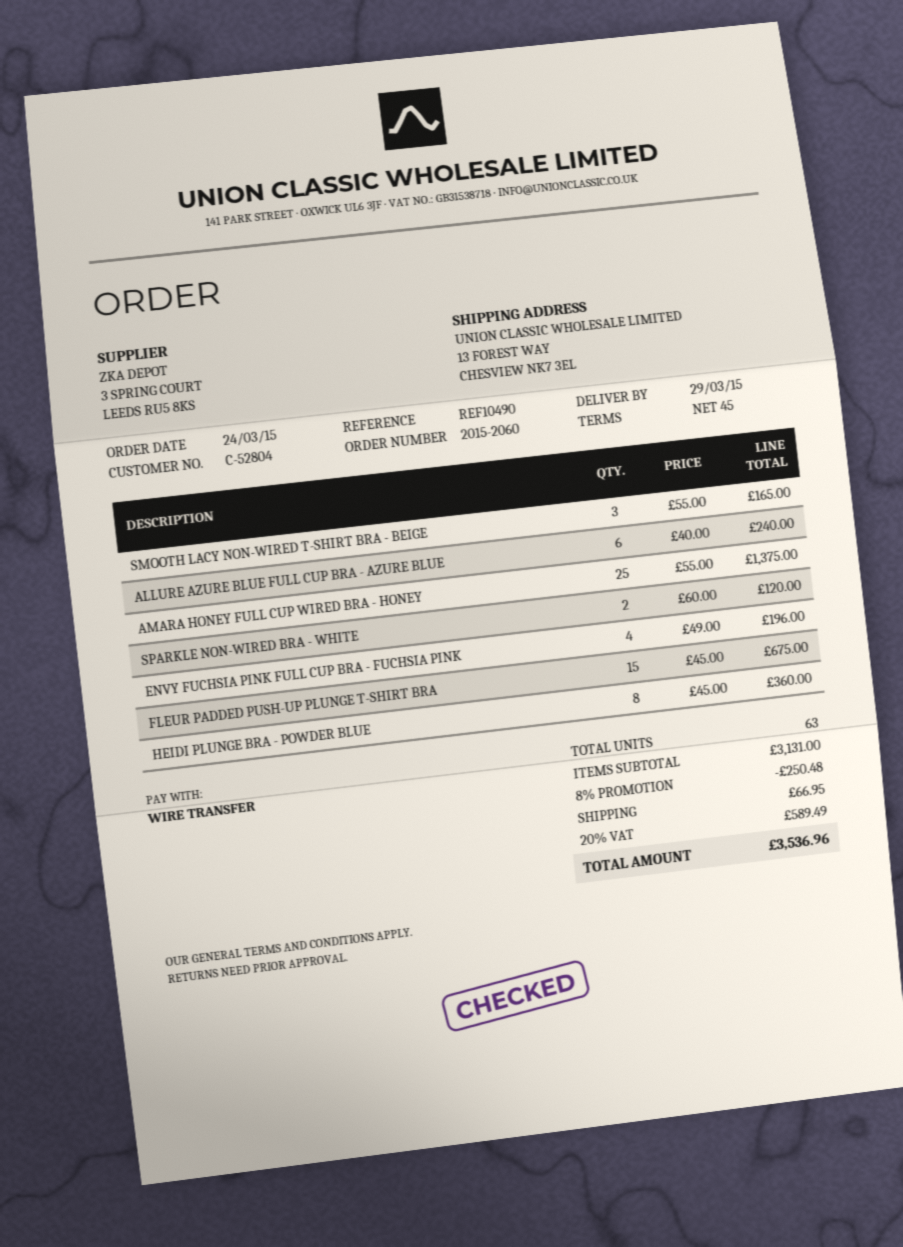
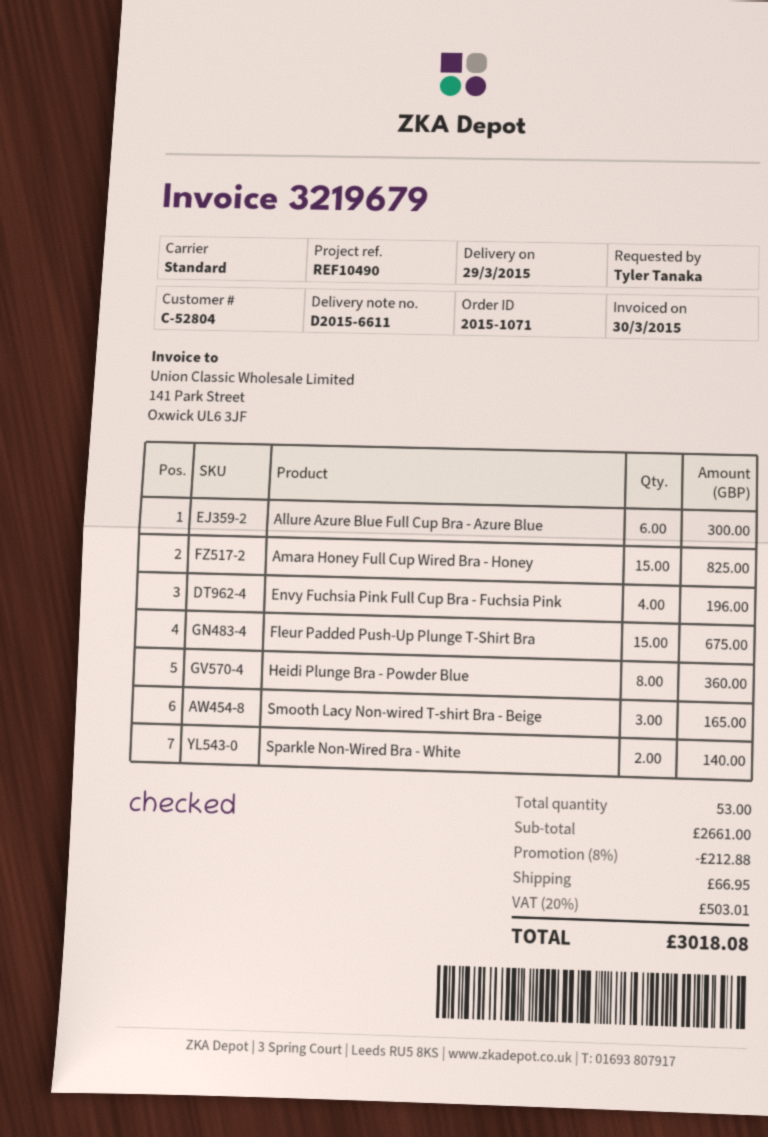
order number: 2015-2060 -> 2015-1071
ALLURE AZURE BLUE FULL CUP BRA - AZURE BLUE: 6 for 240.00 -> 6 for 300.00
AMARA HONEY FULL CUP WIRED BRA - HONEY: 25 for 1375.00 -> 15 for 825.00
SPARKLE NON-WIRED BRA - WHITE: 2 for 120.00 -> 2 for 140.00
total quantity: 63 -> 53
subtotal: 3131.00 -> 2661.00
discount: 8% = 250.48 -> 8% = 212.88
tax: 20% = 589.49 -> 20% = 503.01
total: 3536.96 -> 3018.08

